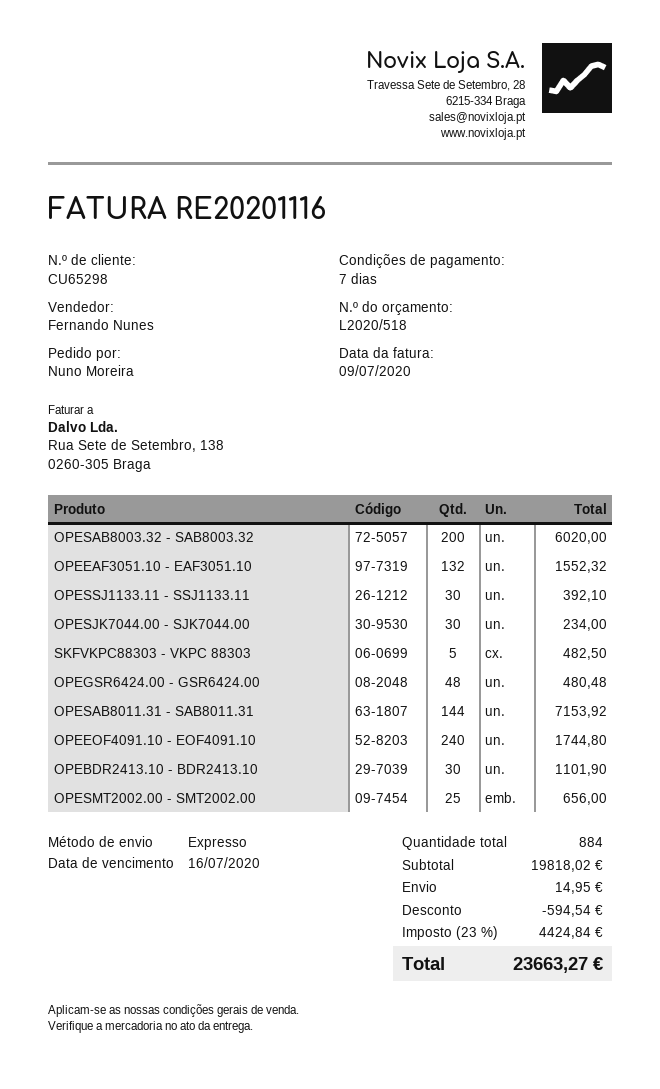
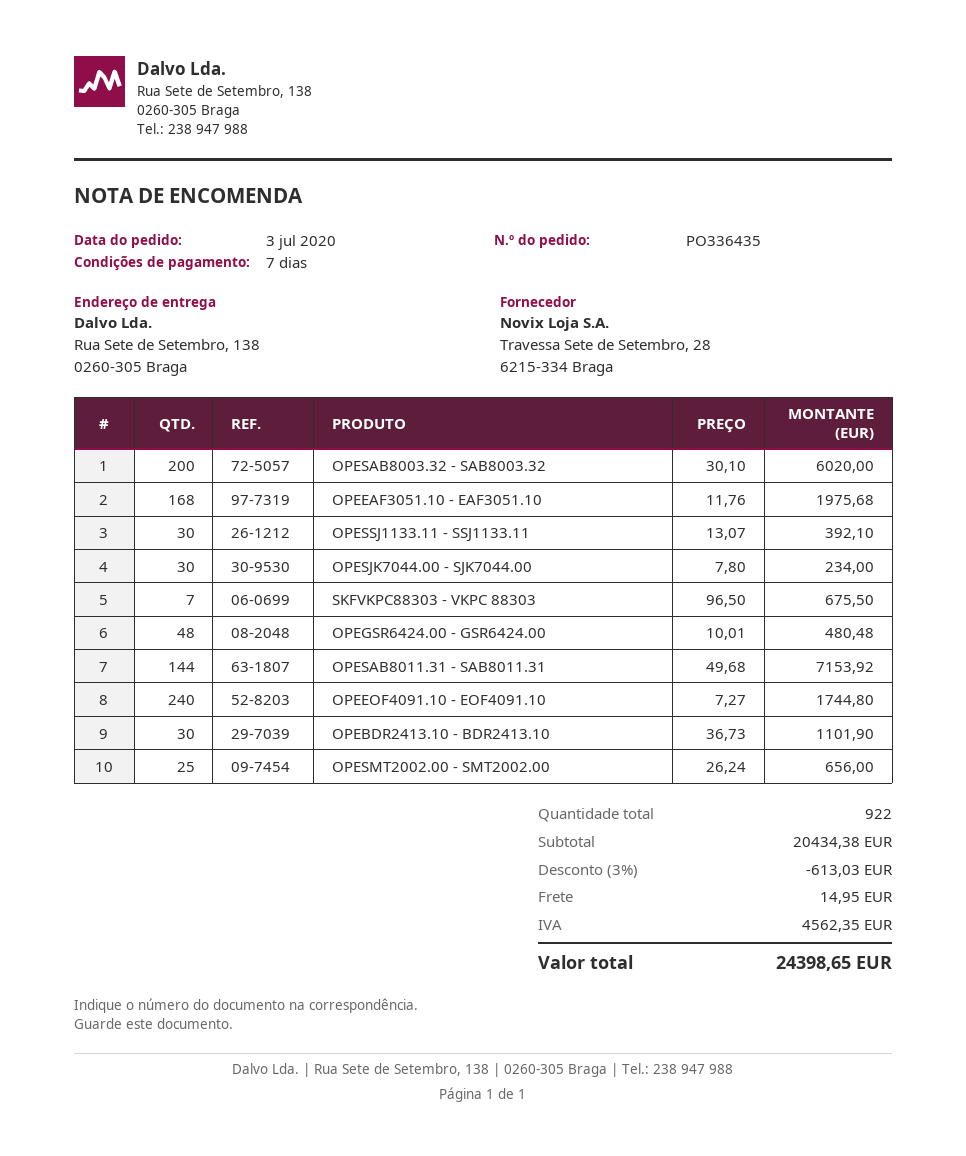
OPEEAF3051.10 - EAF3051.10: 132 for 1552.32 -> 168 for 1975.68
SKFVKPC88303 - VKPC 88303: 5 for 482.50 -> 7 for 675.50
total quantity: 884 -> 922
subtotal: 19818.02 -> 20434.38
discount: 594.54 -> 613.03
tax: 4424.84 -> 4562.35
total: 23663.27 -> 24398.65

